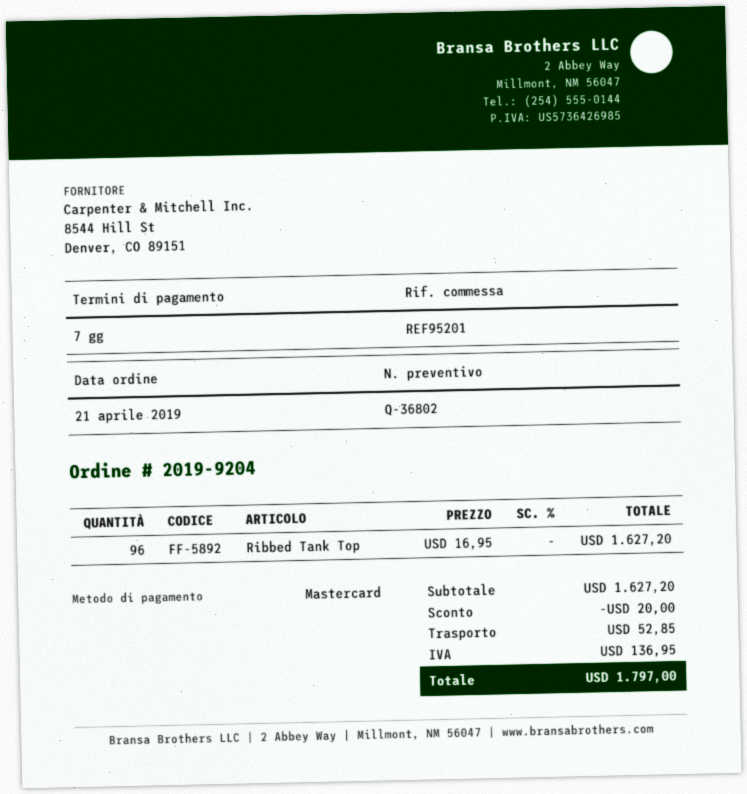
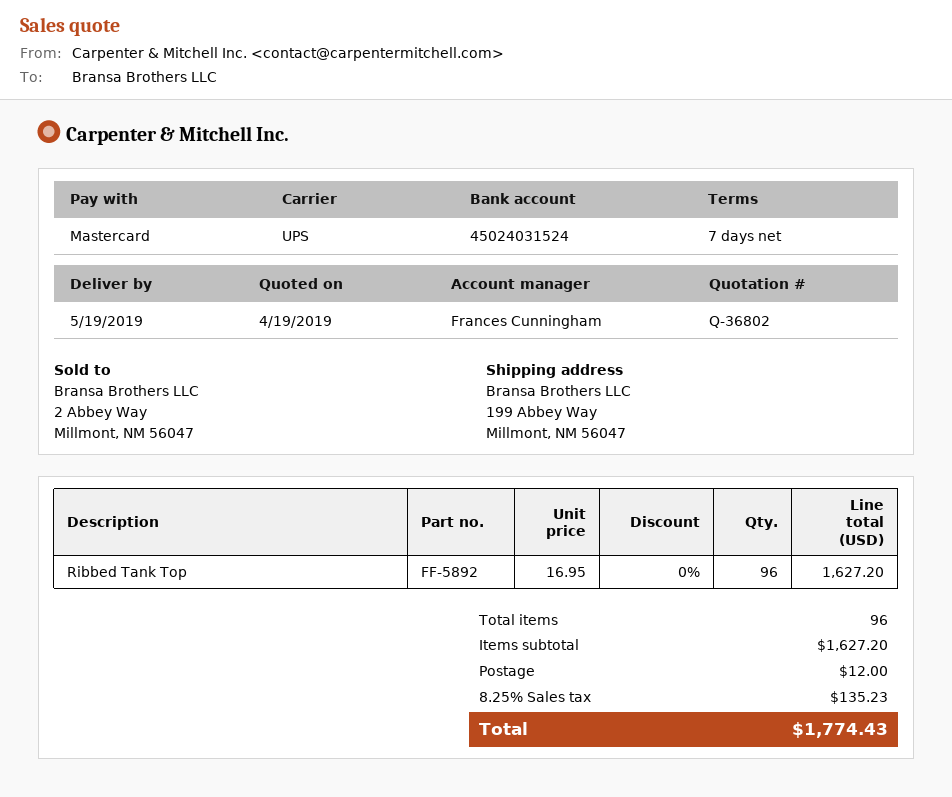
discount: 20.00 -> none
shipping: 52.85 -> 12.00
tax: 136.95 -> 135.23
total: 1797.00 -> 1774.43

